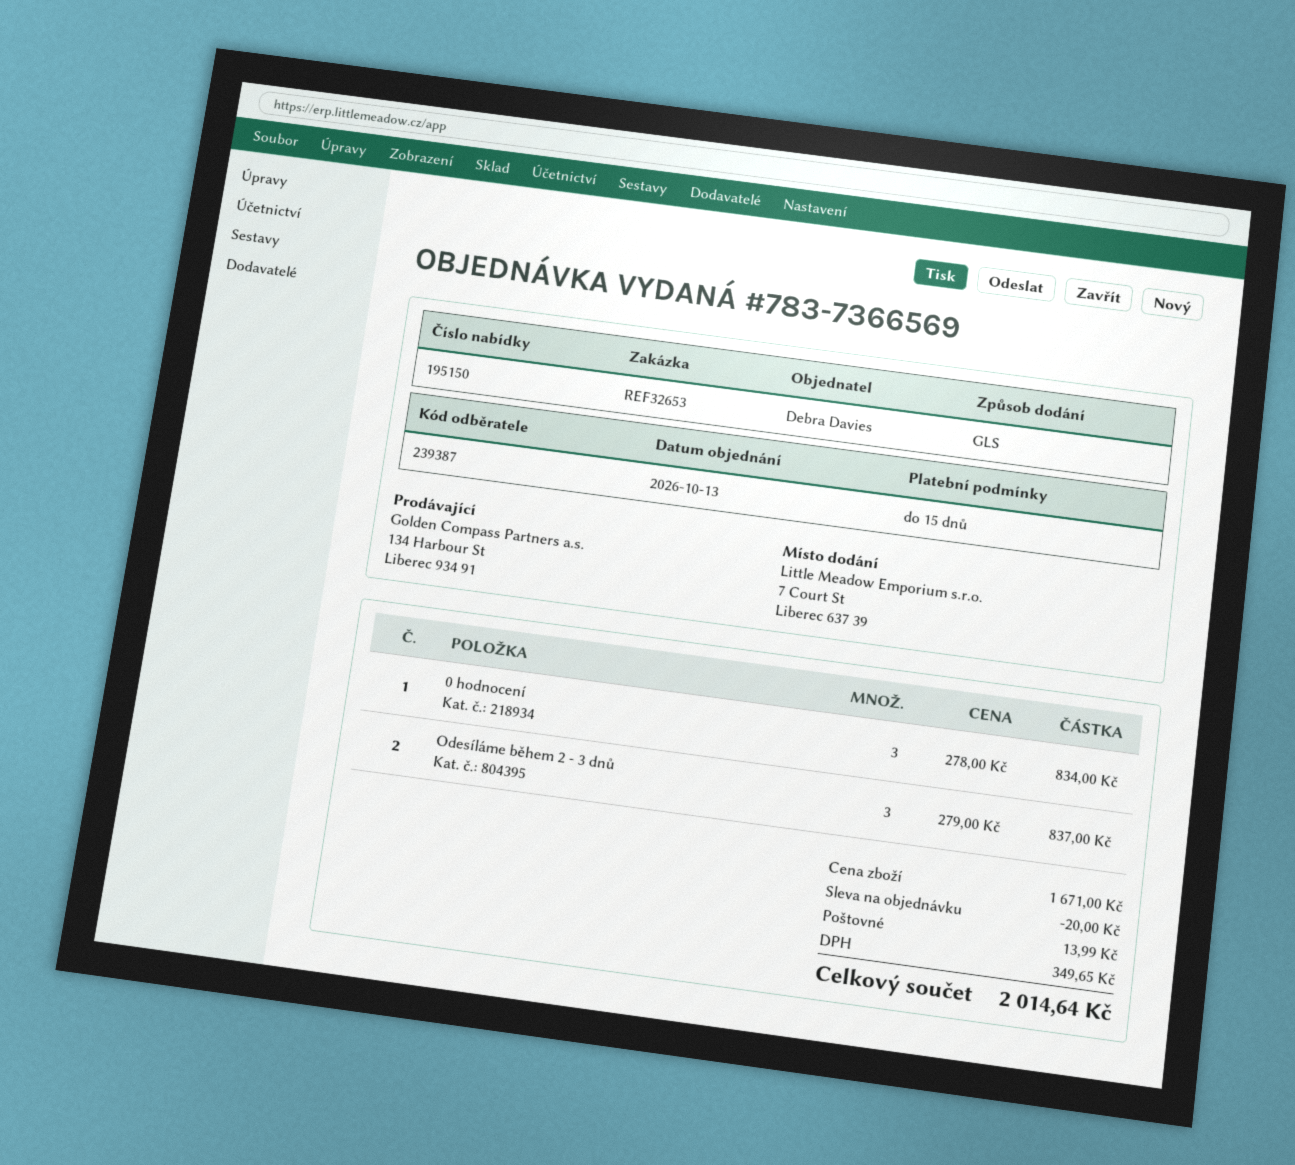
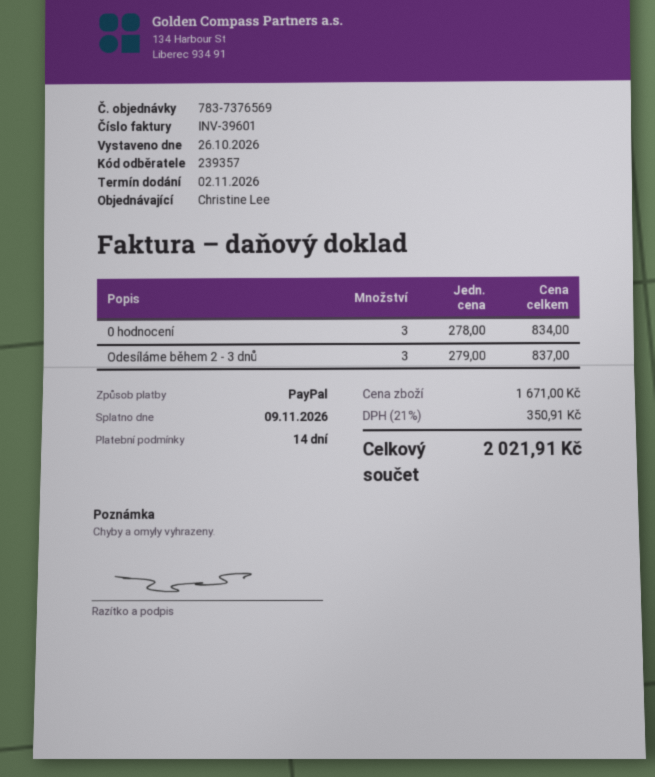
order number: 783-7366569 -> 783-7376569
payment terms: 15 days -> 14 days
customer number: 239387 -> 239357
ordered by: Debra Davies -> Christine Lee
discount: 20.00 -> none
shipping: 13.99 -> none
tax: 349.65 -> 350.91
total: 2014.64 -> 2021.91

